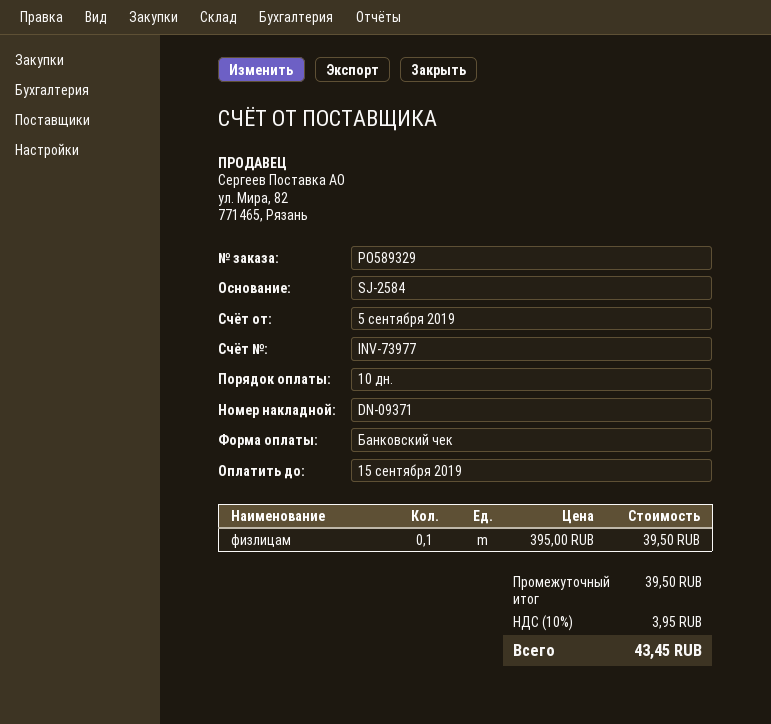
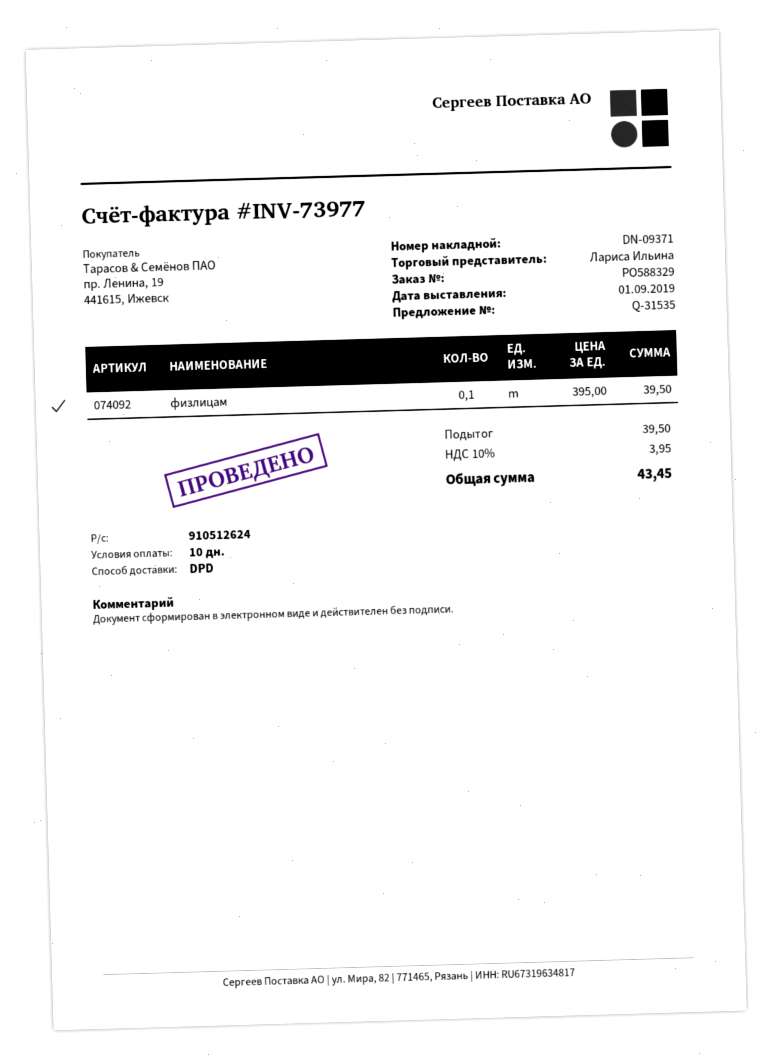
order number: PO589329 -> PO588329
invoice date: 2019-09-05 -> 2019-09-01

